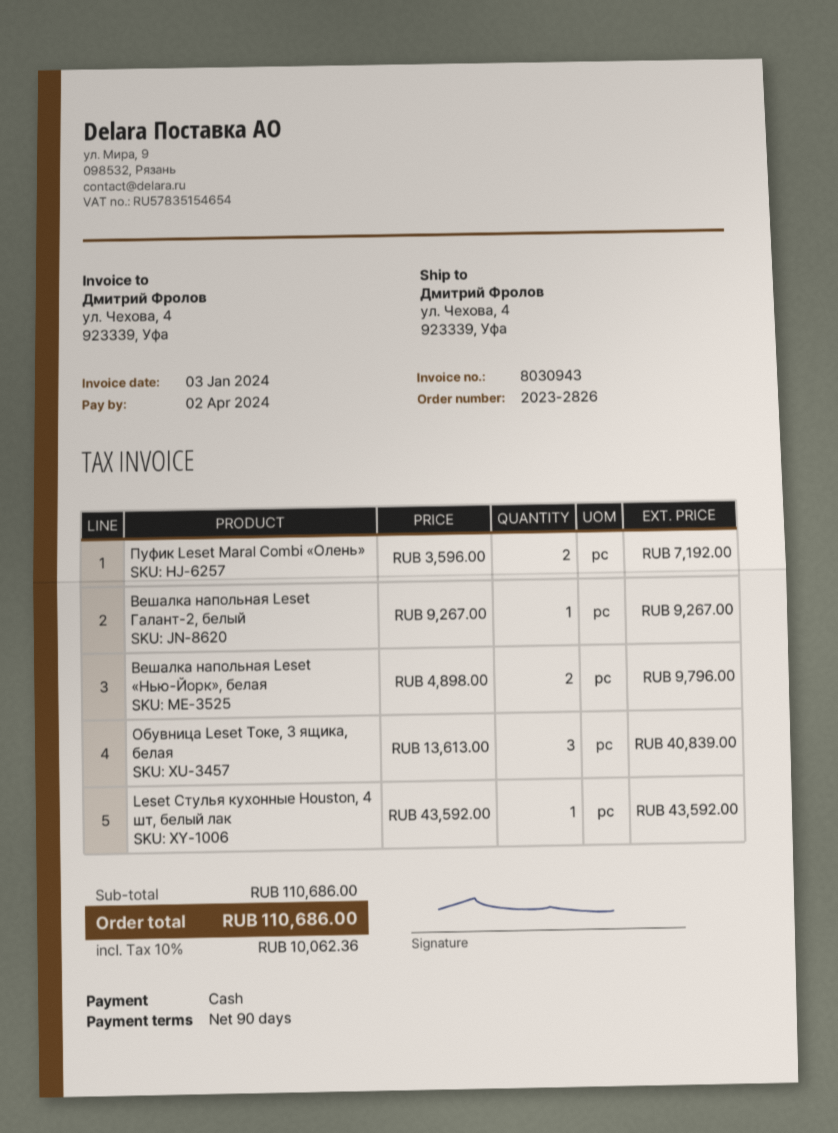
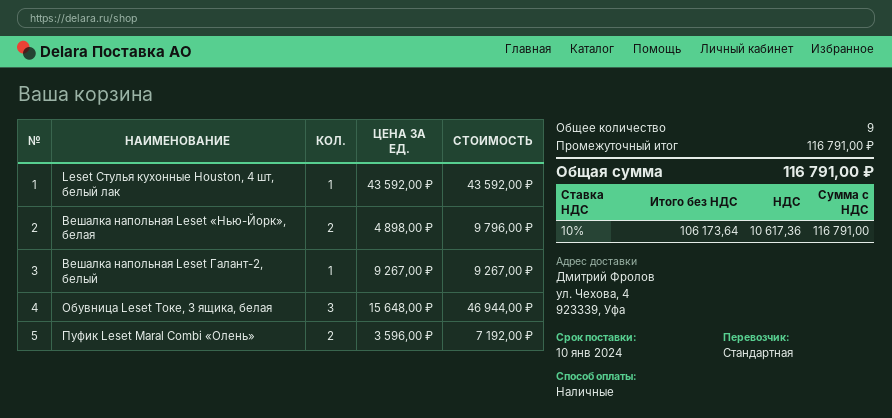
Обувница Leset Токе, 3 ящика, белая: 3 x 13613.00 = 40839.00 -> 3 x 15648.00 = 46944.00
subtotal: 110686.00 -> 116791.00
tax: 10% = 10062.36 -> 10% = 10617.36
total: 110686.00 -> 116791.00

